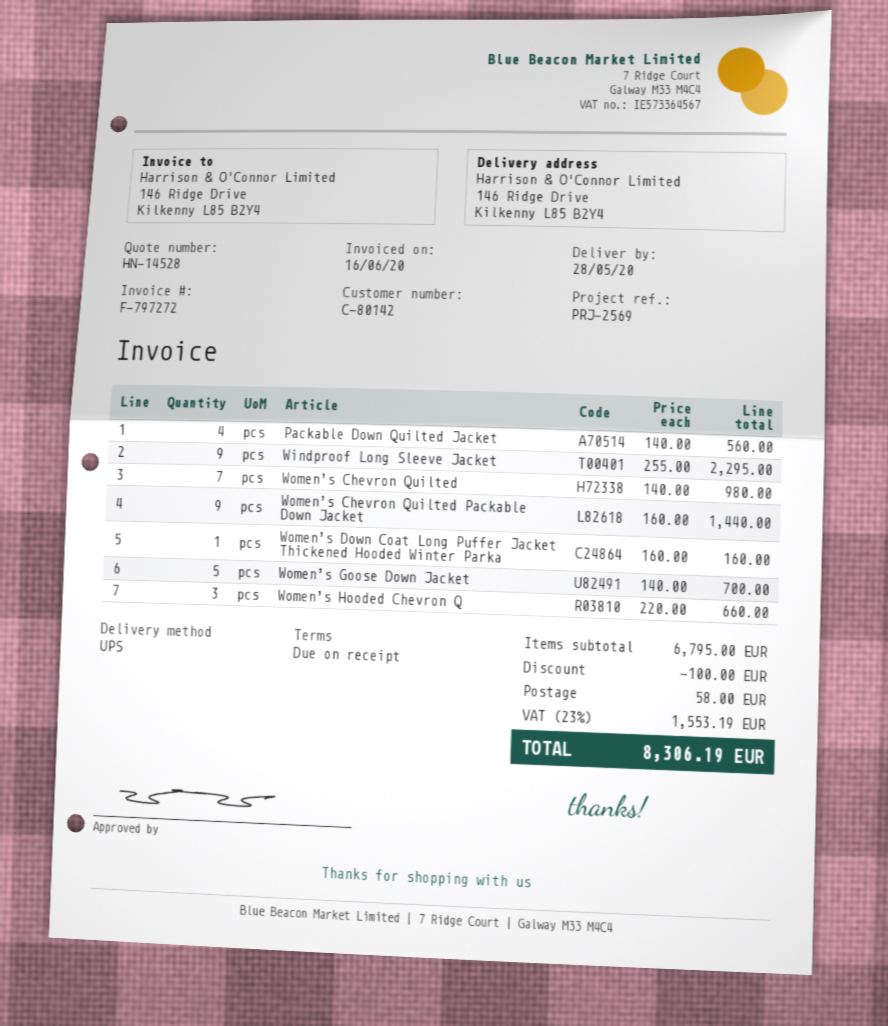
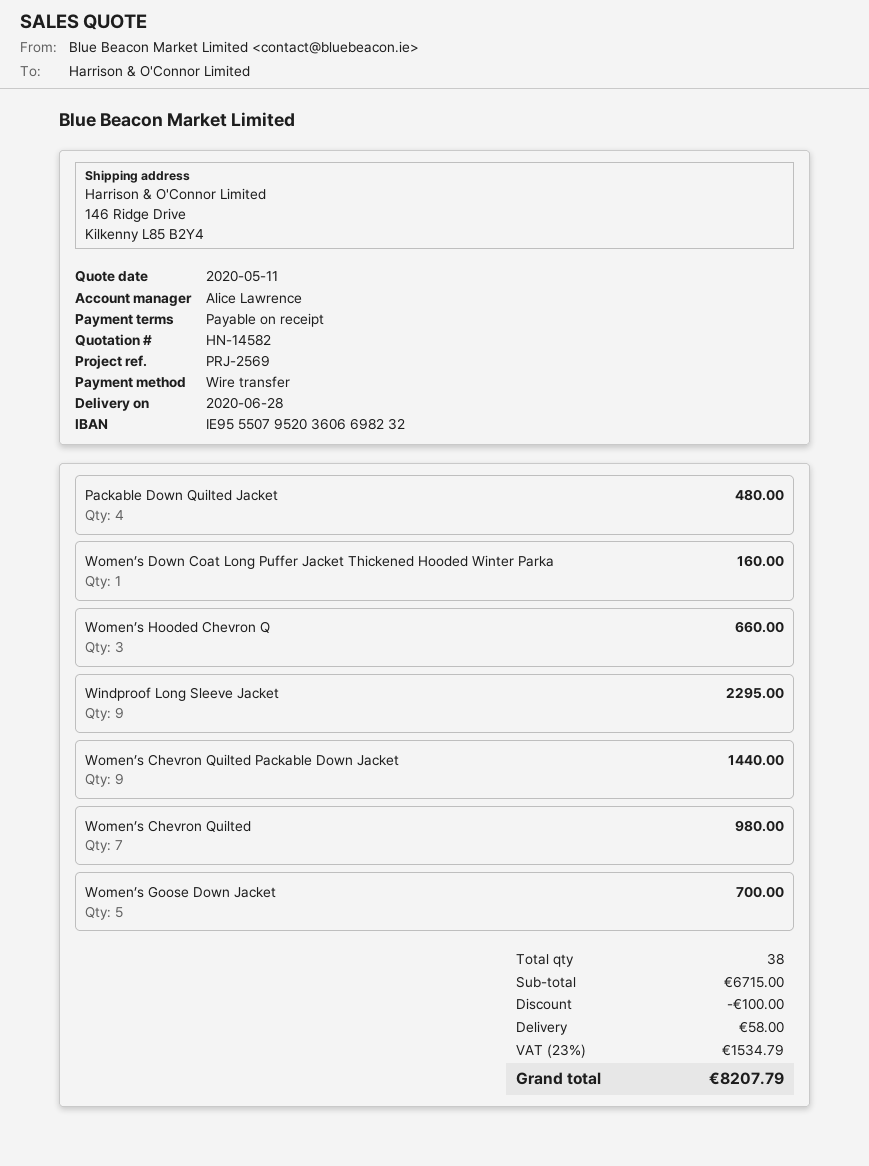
quote number: HN-14528 -> HN-14582
delivery date: 2020-05-28 -> 2020-06-28
Packable Down Quilted Jacket: 4 for 560.00 -> 4 for 480.00
subtotal: 6795.00 -> 6715.00
tax: 23% = 1553.19 -> 23% = 1534.79
total: 8306.19 -> 8207.79

